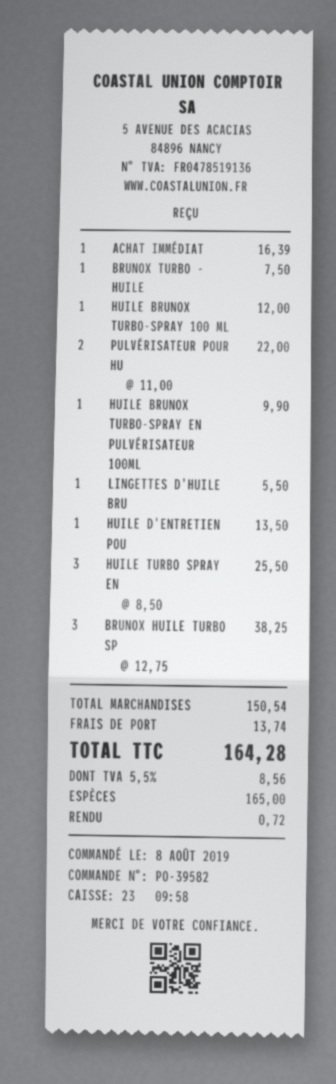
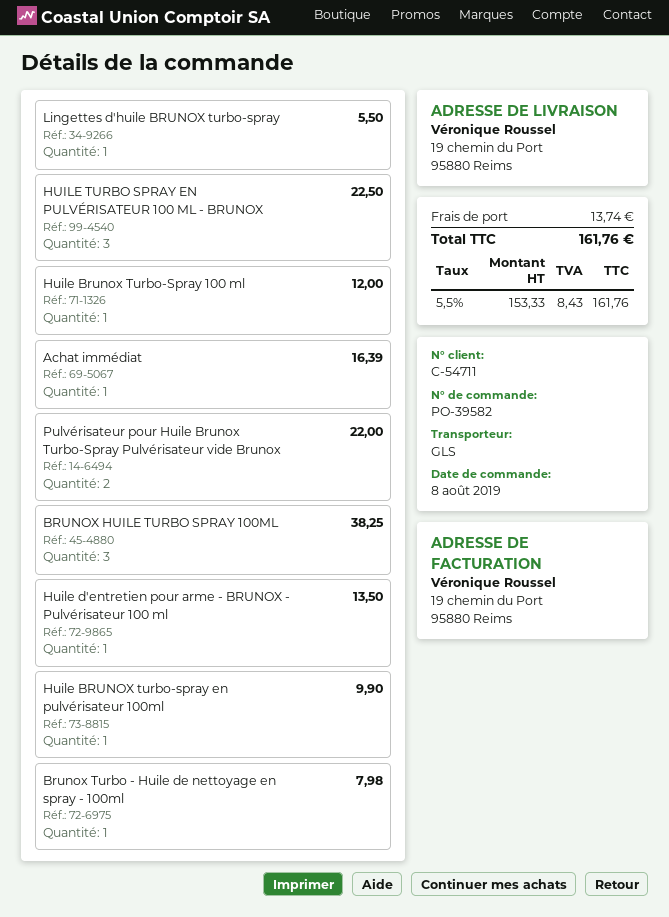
BRUNOX TURBO - HUILE: 1 for 7.50 -> 1 for 7.98
HUILE TURBO SPRAY EN: 3 for 25.50 -> 3 for 22.50
tax: 5.5% = 8.56 -> 5.5% = 8.43
total: 164.28 -> 161.76

